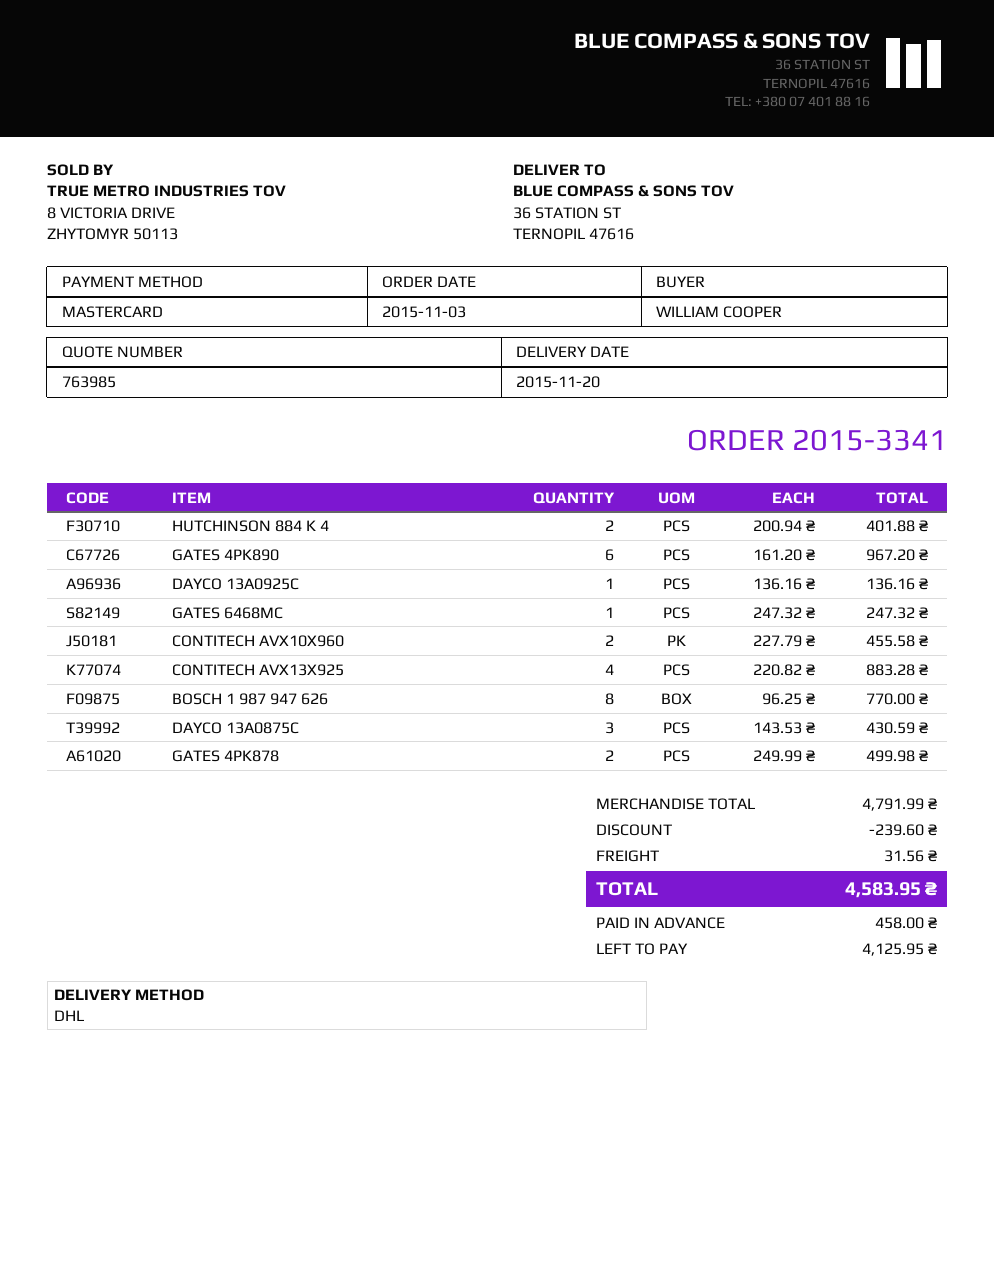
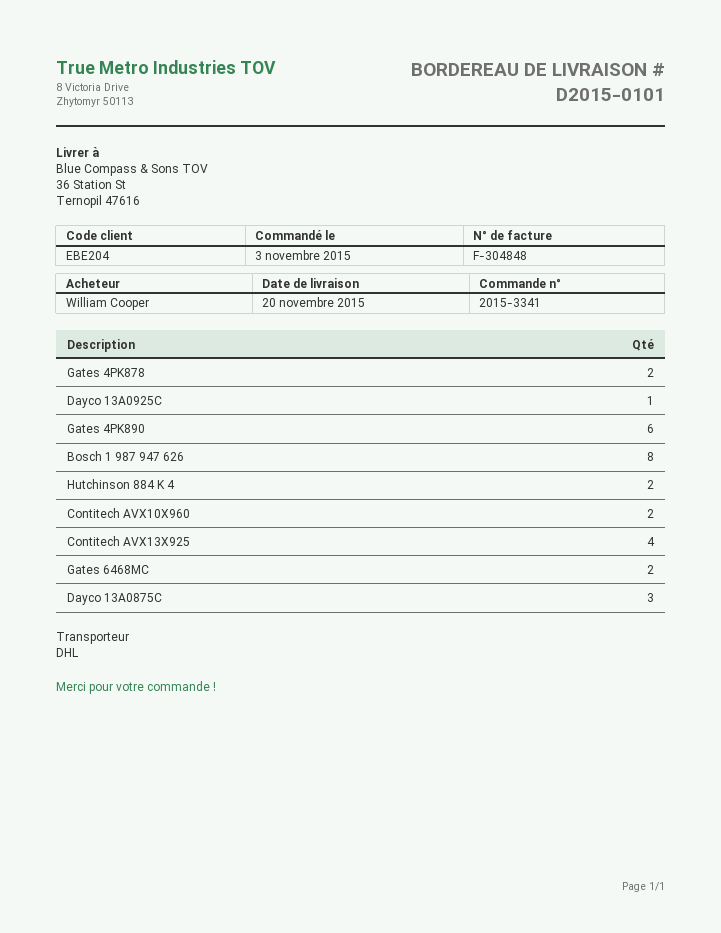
GATES 6468MC: 1 -> 2

